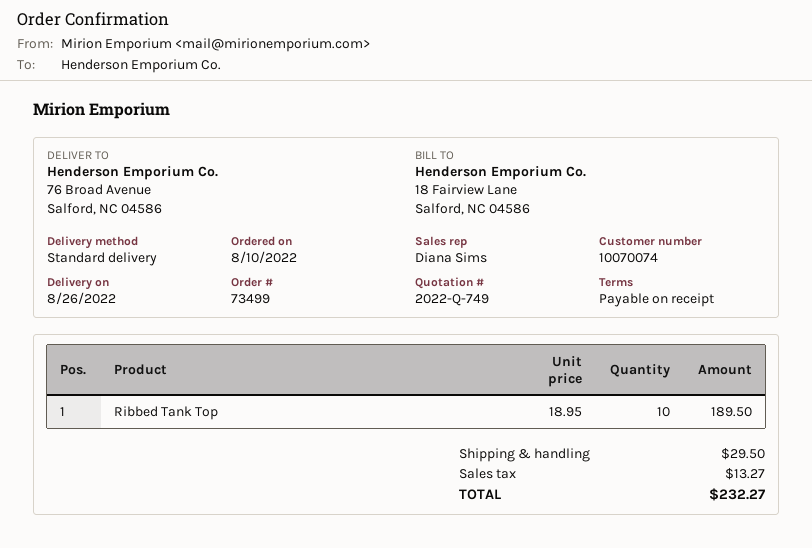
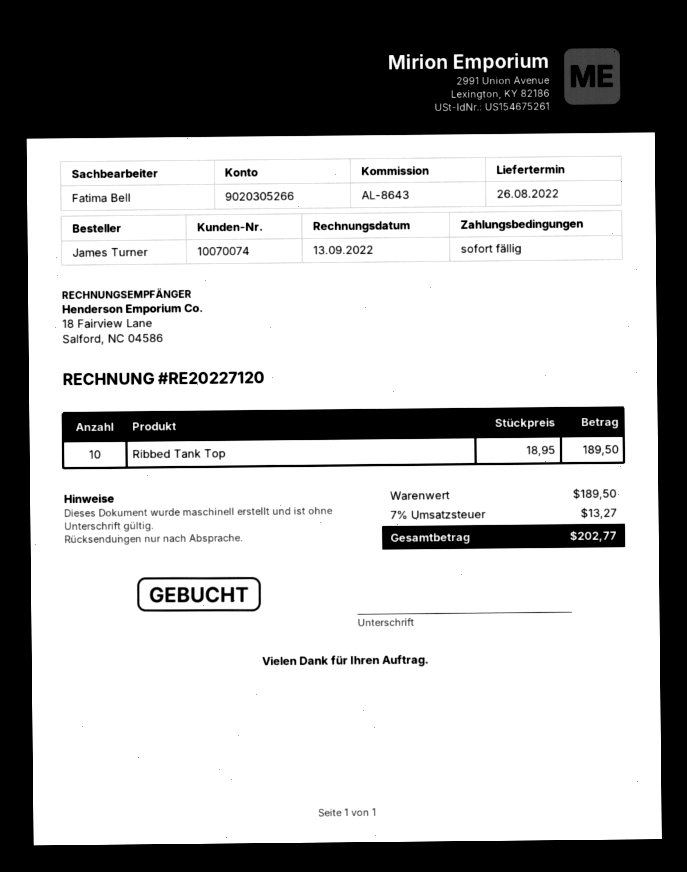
sales rep: Diana Sims -> Fatima Bell
shipping: 29.50 -> none
total: 232.27 -> 202.77

